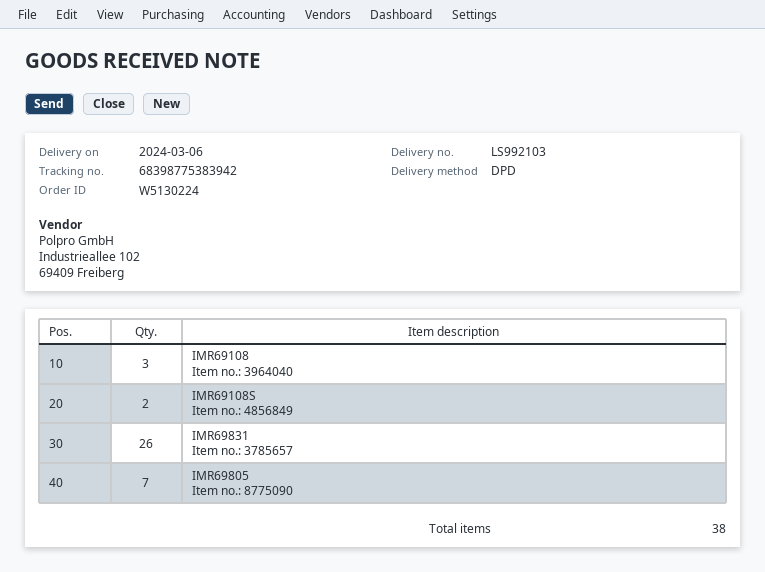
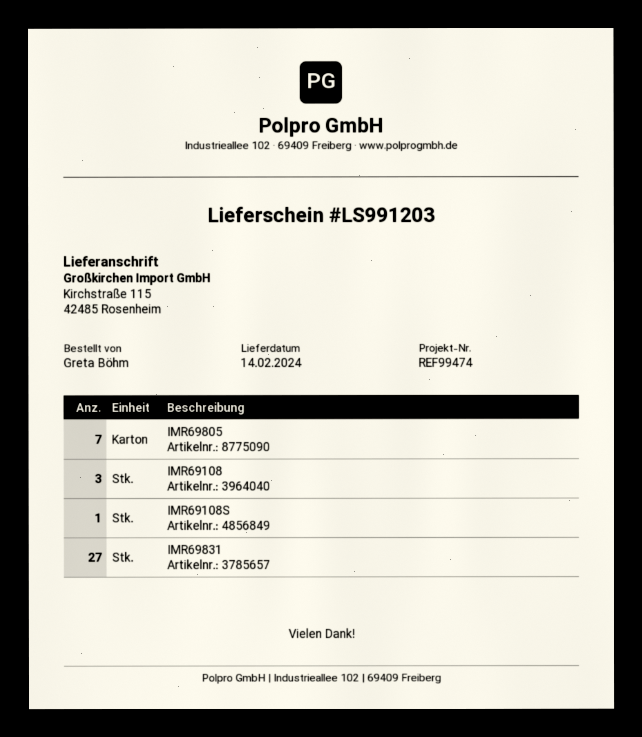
delivery note number: LS992103 -> LS991203
delivery date: 2024-03-06 -> 2024-02-14
IMR69108S: 2 -> 1
IMR69831: 26 -> 27

